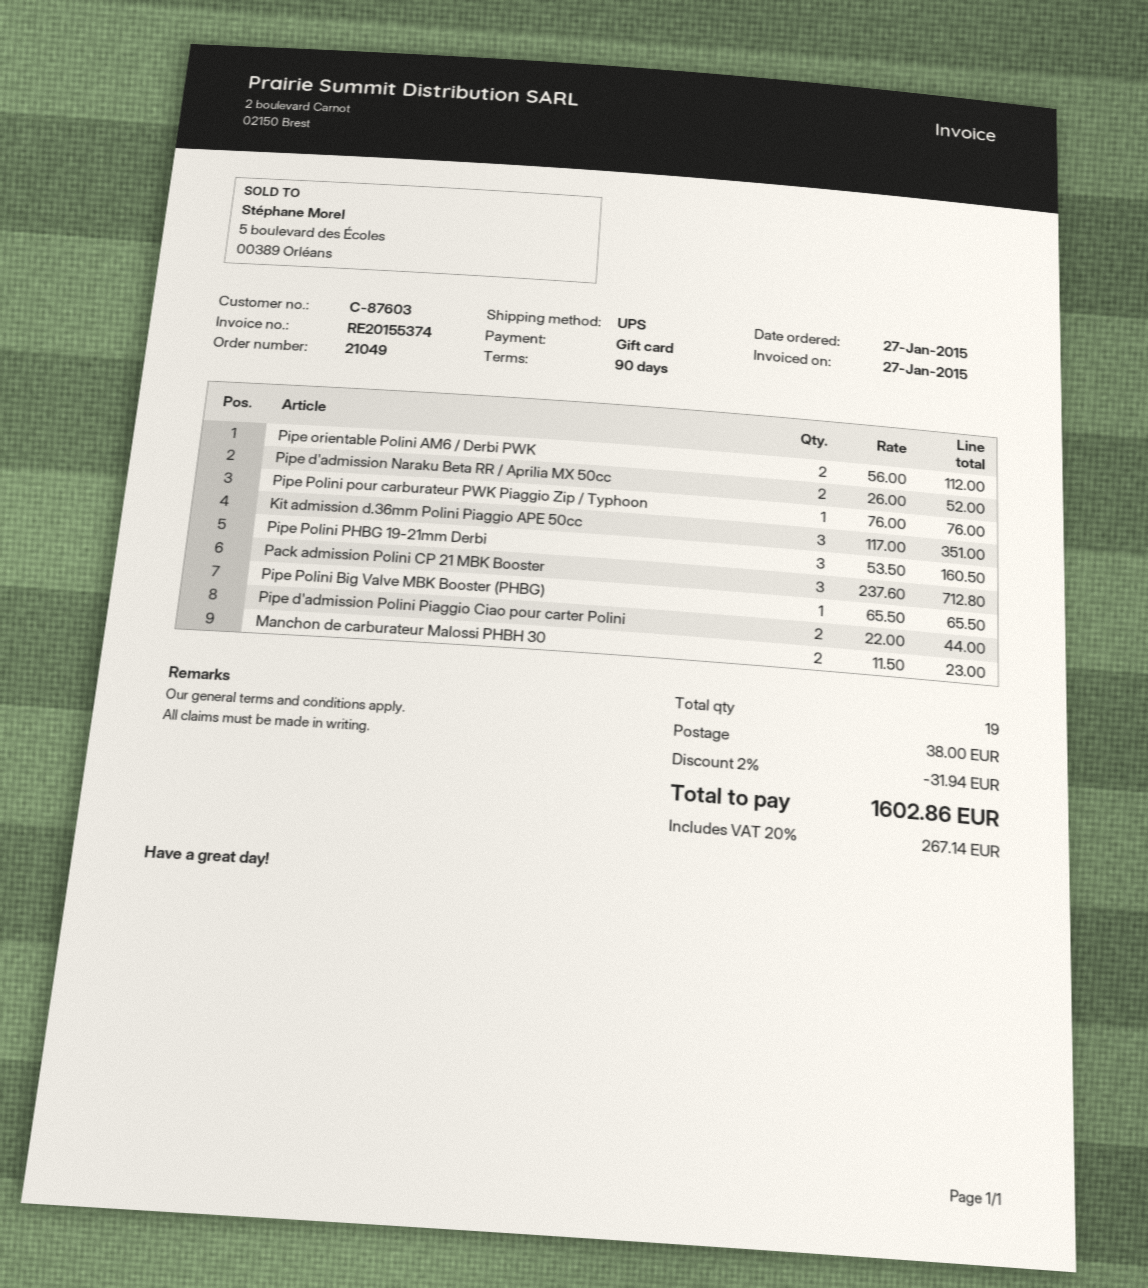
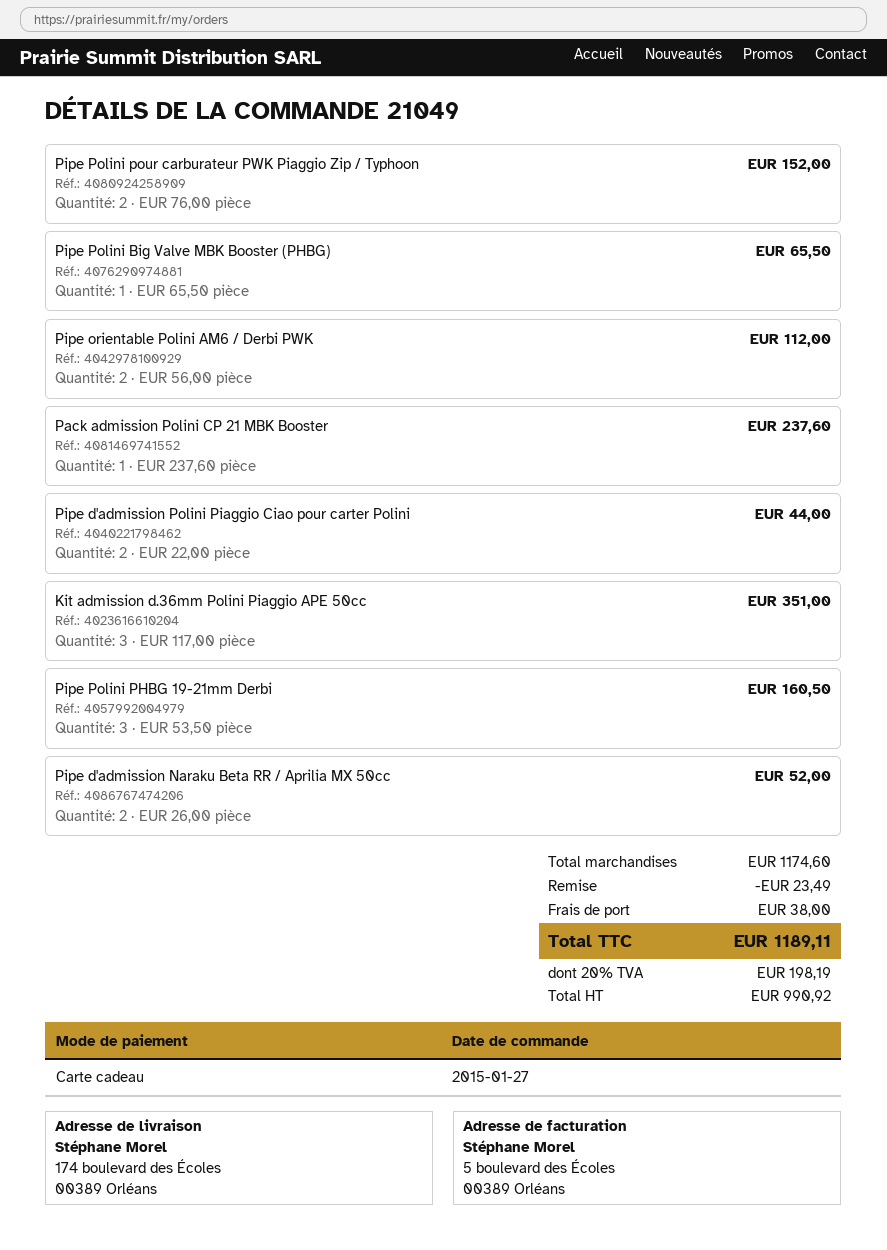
Pipe Polini pour carburateur PWK Piaggio Zip / Typhoon: 1 x 76.00 = 76.00 -> 2 x 76.00 = 152.00
Pack admission Polini CP 21 MBK Booster: 3 x 237.60 = 712.80 -> 1 x 237.60 = 237.60
Manchon de carburateur Malossi PHBH 30: 2 x 11.50 = 23.00 -> none
discount: 31.94 -> 23.49
tax: 20% = 267.14 -> 20% = 198.19
total: 1602.86 -> 1189.11

